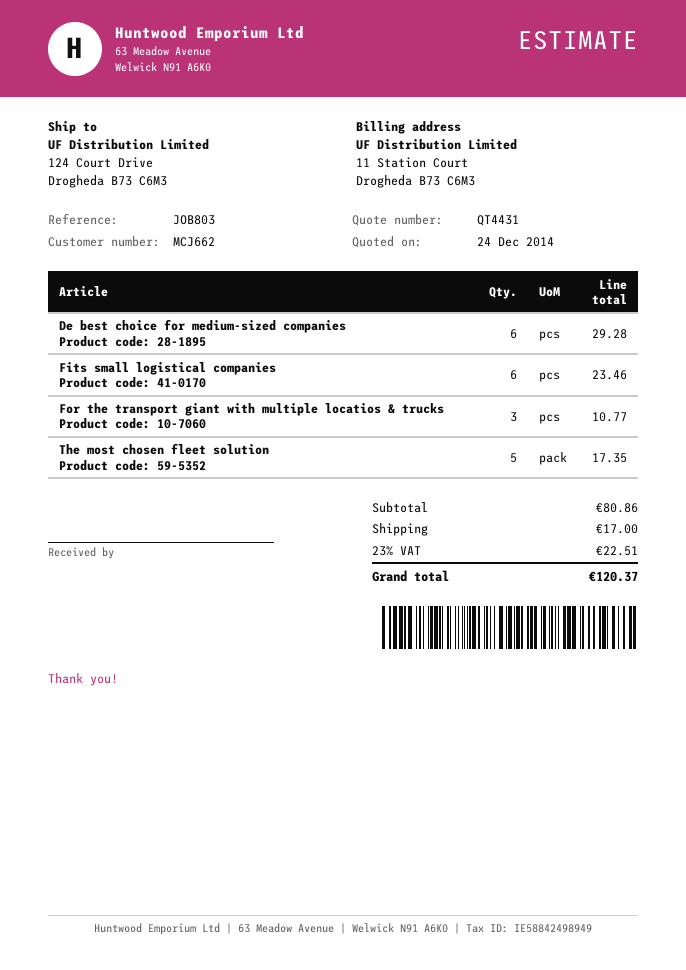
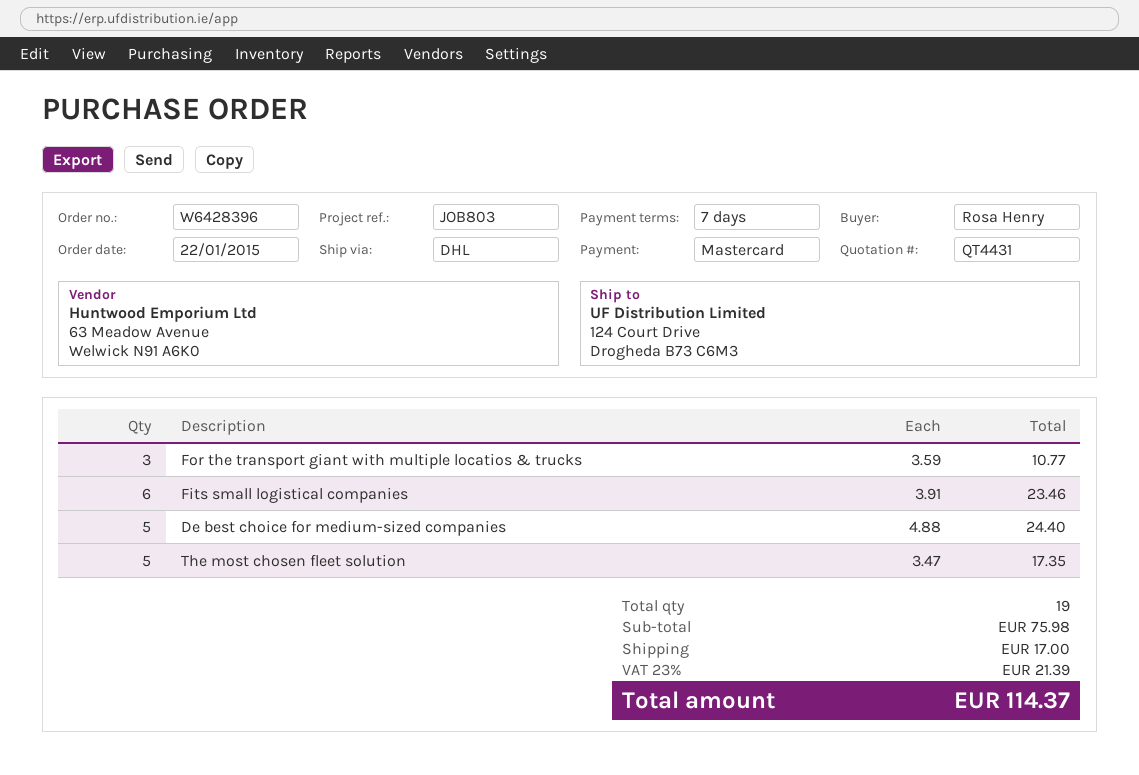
De best choice for medium-sized companies: 6 for 29.28 -> 5 for 24.40
subtotal: 80.86 -> 75.98
tax: 23% = 22.51 -> 23% = 21.39
total: 120.37 -> 114.37

